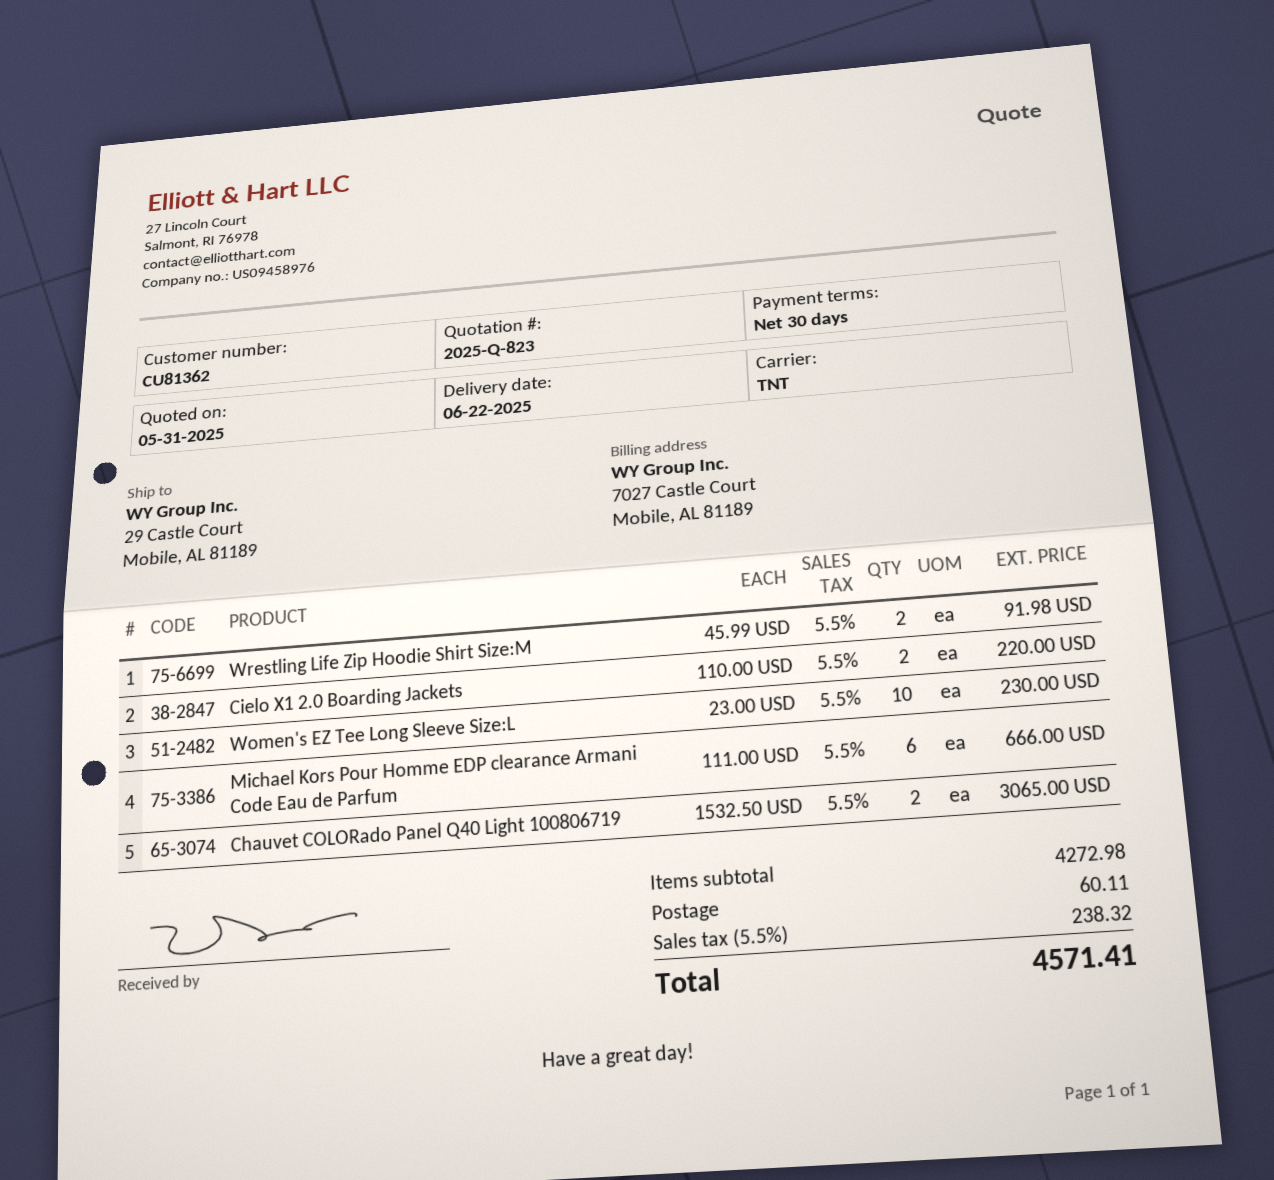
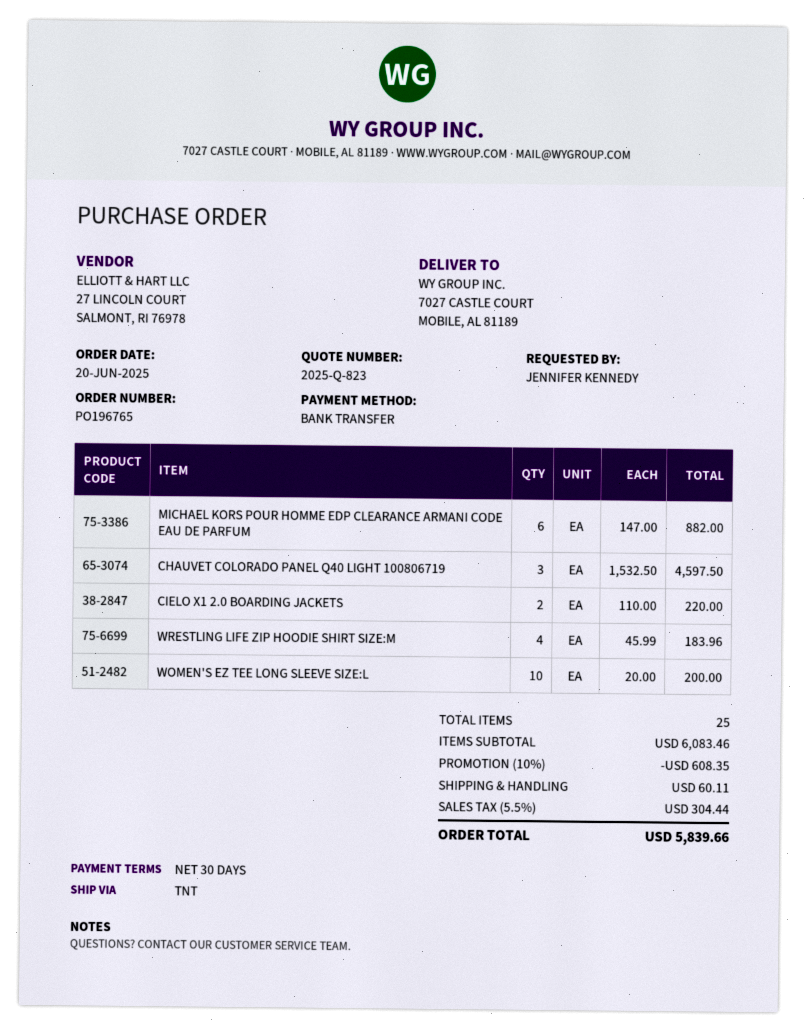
ship to: 29 Castle Court, Mobile, AL 81189 -> 7027 CASTLE COURT, MOBILE, AL 81189
Wrestling Life Zip Hoodie Shirt Size:M: 2 x 45.99 = 91.98 -> 4 x 45.99 = 183.96
Women's EZ Tee Long Sleeve Size:L: 10 x 23.00 = 230.00 -> 10 x 20.00 = 200.00
Michael Kors Pour Homme EDP clearance Armani Code Eau de Parfum: 6 x 111.00 = 666.00 -> 6 x 147.00 = 882.00
Chauvet COLORado Panel Q40 Light 100806719: 2 x 1532.50 = 3065.00 -> 3 x 1532.50 = 4597.50
subtotal: 4272.98 -> 6083.46
discount: none -> 10% = 608.35
tax: 5.5% = 238.32 -> 5.5% = 304.44
total: 4571.41 -> 5839.66

